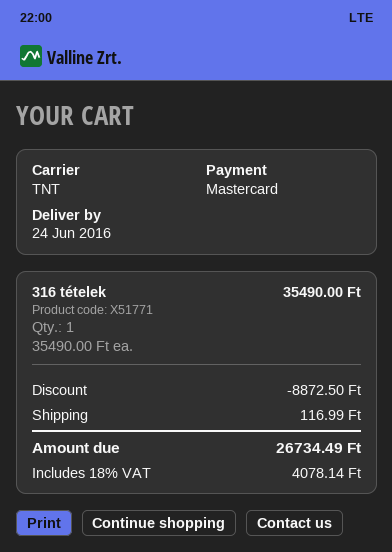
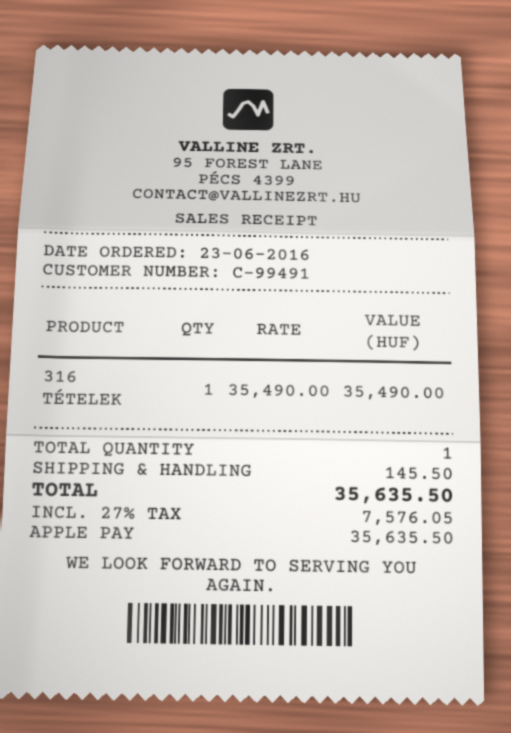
payment method: Mastercard -> Apple Pay
discount: 8872.50 -> none
shipping: 116.99 -> 145.50
tax: 18% = 4078.14 -> 27% = 7576.05
total: 26734.49 -> 35635.50

